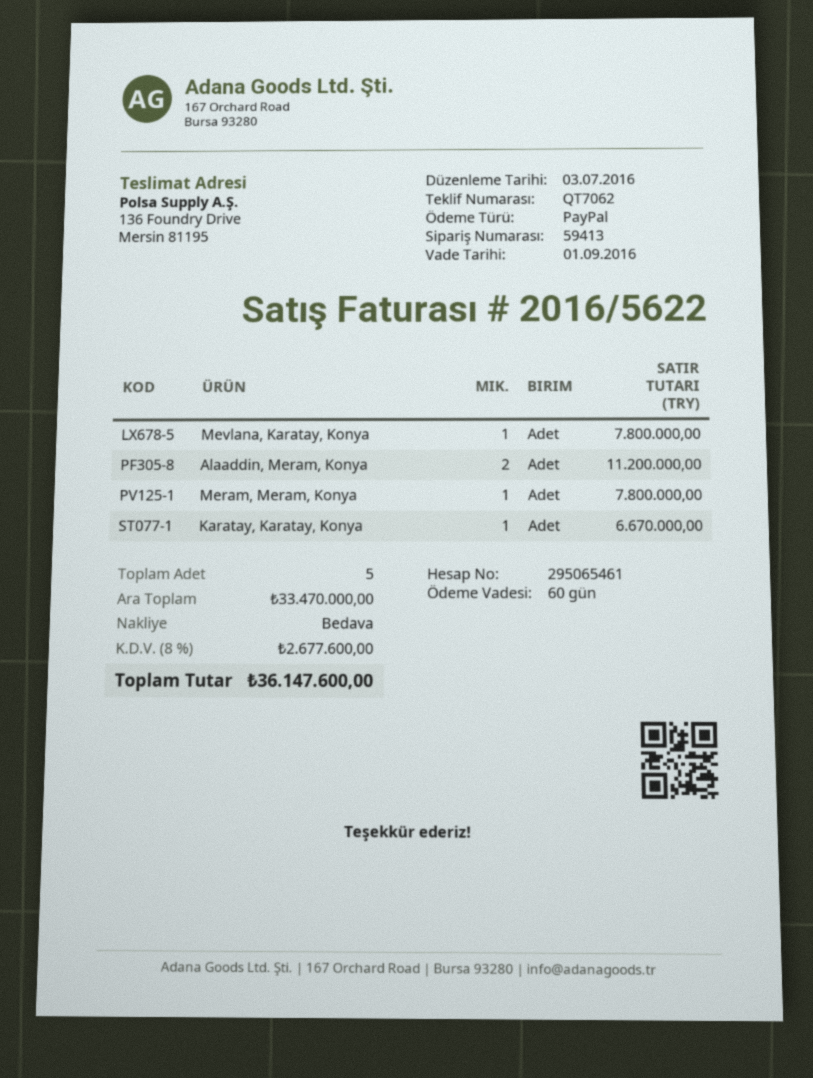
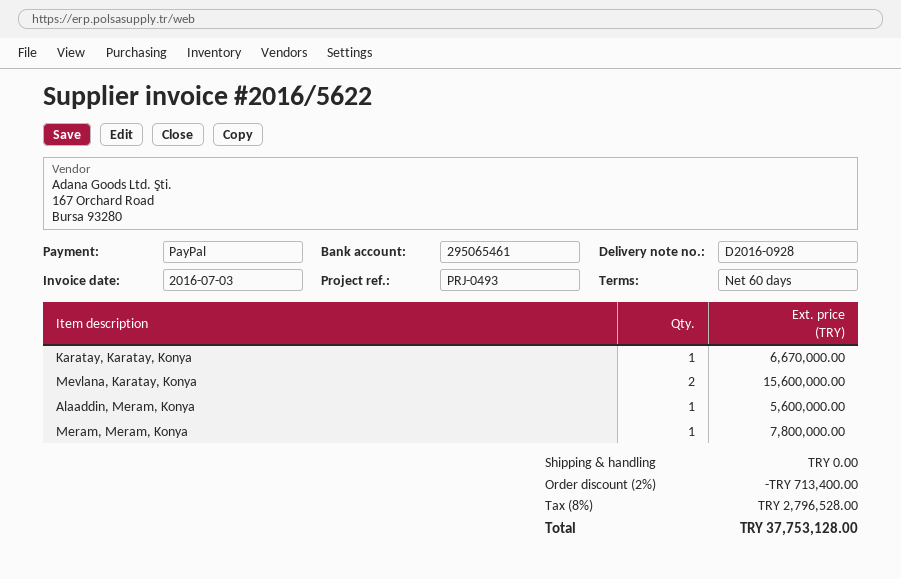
Mevlana, Karatay, Konya: 1 for 7800000.00 -> 2 for 15600000.00
Alaaddin, Meram, Konya: 2 for 11200000.00 -> 1 for 5600000.00
discount: none -> 2% = 713400.00
tax: 8% = 2677600.00 -> 8% = 2796528.00
total: 36147600.00 -> 37753128.00

